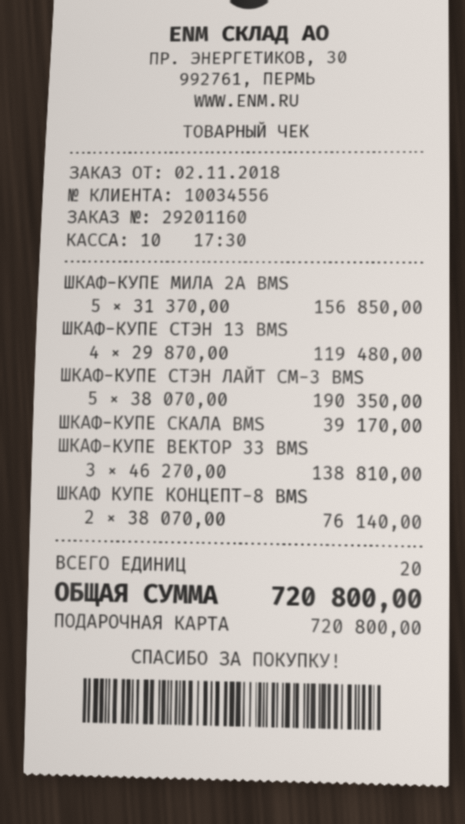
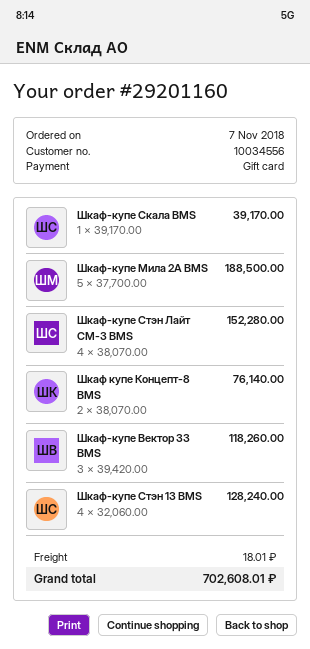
order date: 2018-11-02 -> 2018-11-07
ШКАФ-КУПЕ МИЛА 2А BMS: 5 x 31370.00 = 156850.00 -> 5 x 37700.00 = 188500.00
ШКАФ-КУПЕ СТЭН 13 BMS: 4 x 29870.00 = 119480.00 -> 4 x 32060.00 = 128240.00
ШКАФ-КУПЕ СТЭН ЛАЙТ СМ-3 BMS: 5 x 38070.00 = 190350.00 -> 4 x 38070.00 = 152280.00
ШКАФ-КУПЕ ВЕКТОР 33 BMS: 3 x 46270.00 = 138810.00 -> 3 x 39420.00 = 118260.00
shipping: none -> 18.01
total: 720800.00 -> 702608.01

